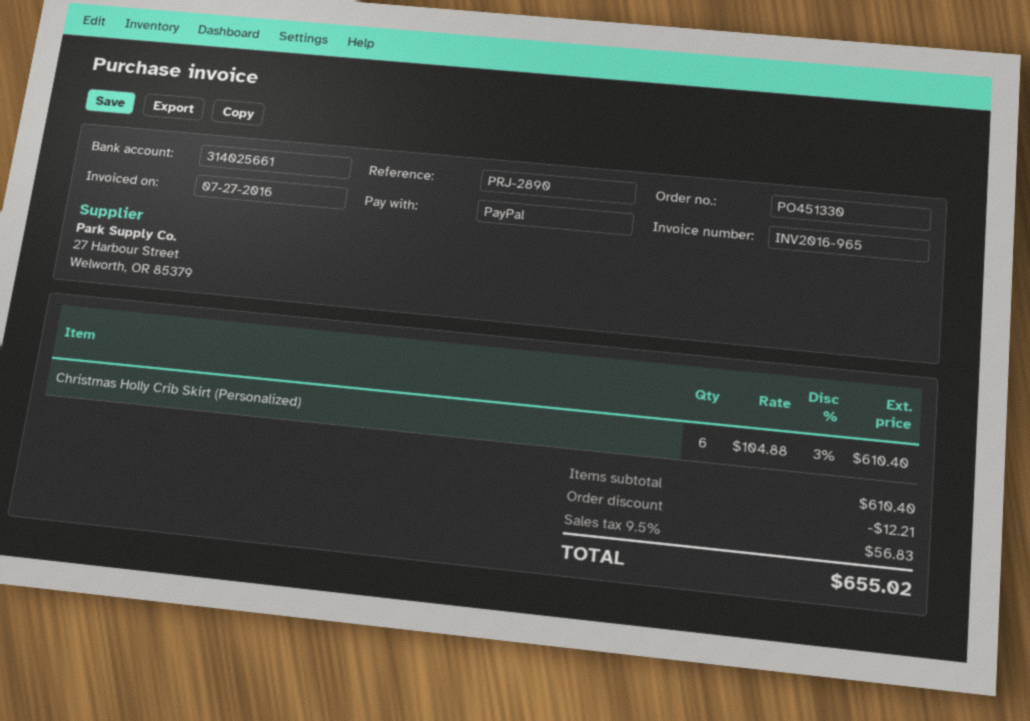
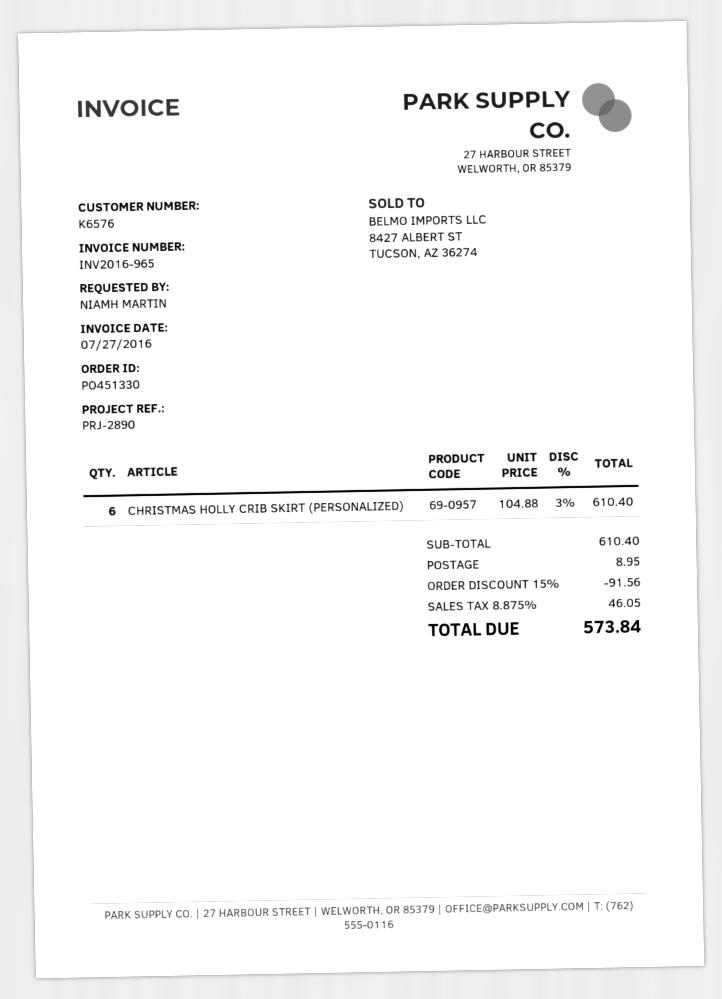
discount: 12.21 -> 91.56
shipping: none -> 8.95
tax: 9.5% = 56.83 -> 8.875% = 46.05
total: 655.02 -> 573.84

